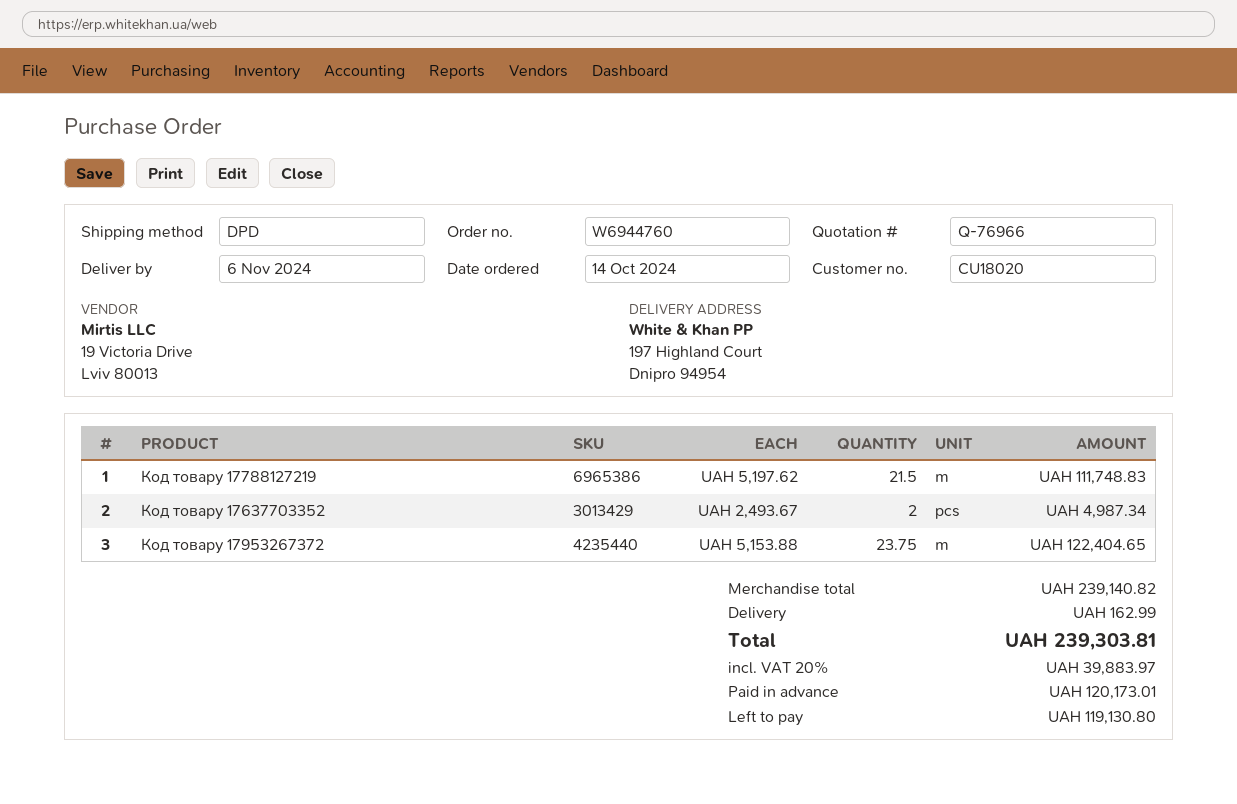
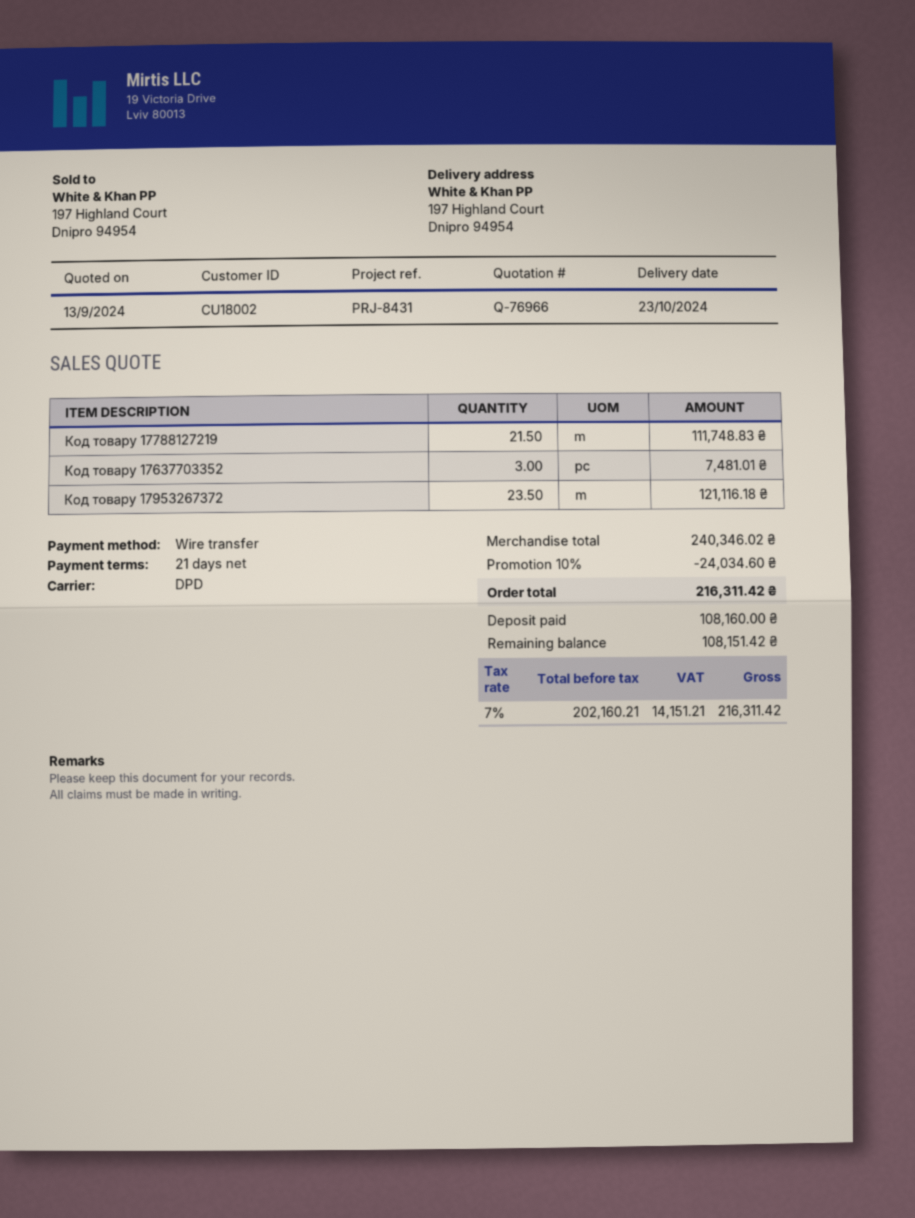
delivery date: 2024-11-06 -> 2024-10-23
customer number: CU18020 -> CU18002
Код товару 17637703352: 2 for 4987.34 -> 3 for 7481.01
Код товару 17953267372: 23.75 for 122404.65 -> 23.5 for 121116.18
subtotal: 239140.82 -> 240346.02
discount: none -> 10% = 24034.60
shipping: 162.99 -> none
tax: 20% = 39883.97 -> 7% = 14151.21
total: 239303.81 -> 216311.42
deposit: 120173.01 -> 108160.00
balance: 119130.80 -> 108151.42

